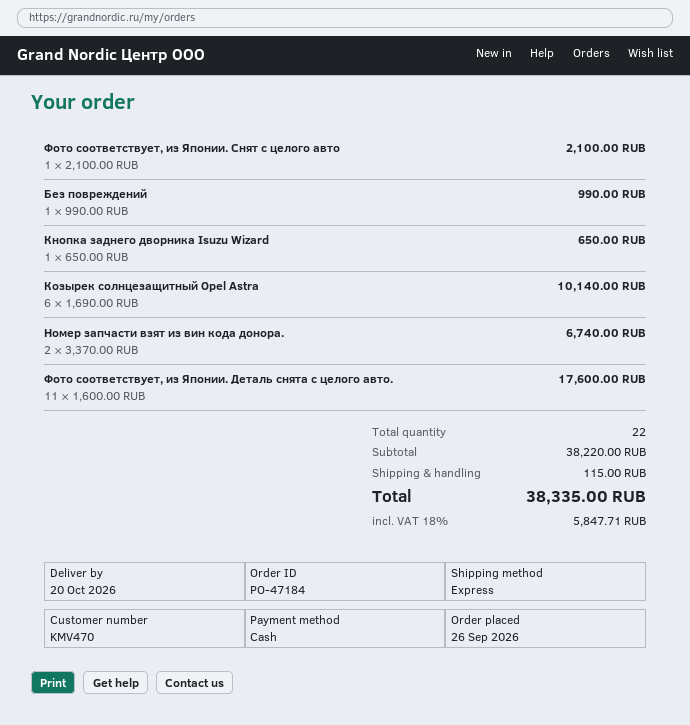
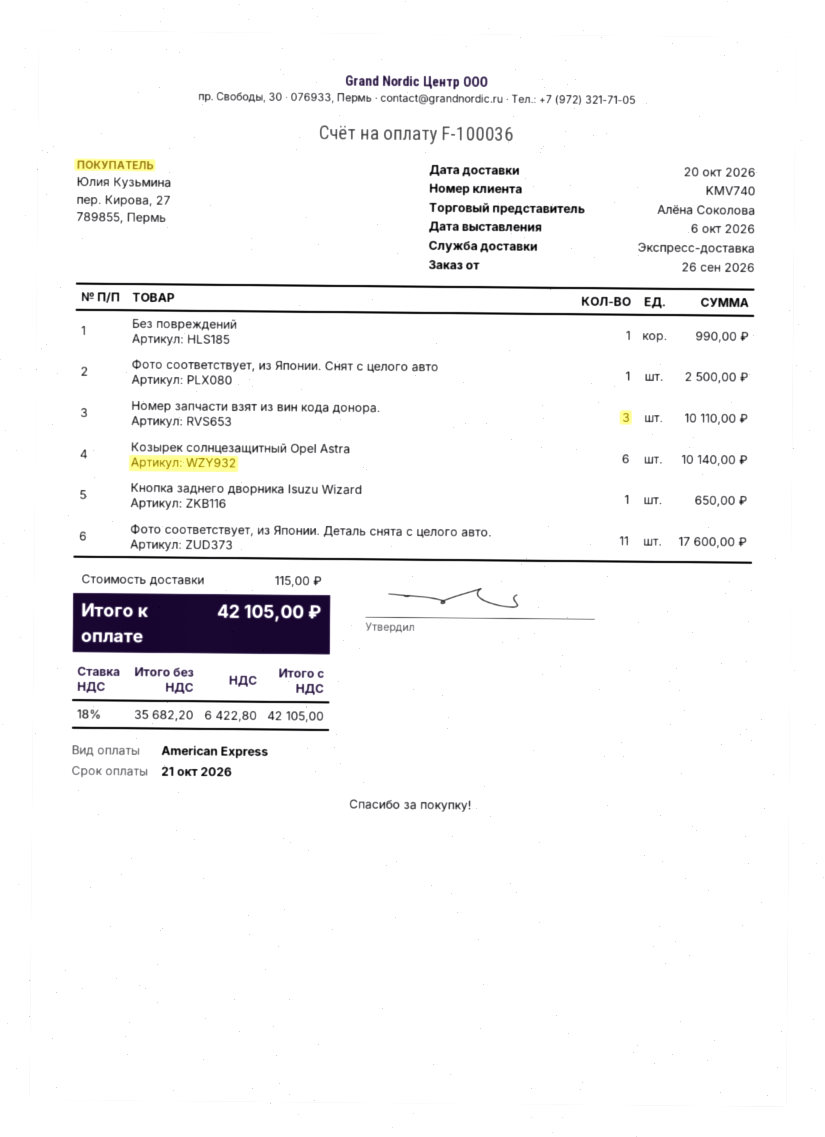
customer number: KMV470 -> KMV740
payment method: cash -> American Express
Фото соответствует, из Японии. Снят с целого авто: 1 for 2100.00 -> 1 for 2500.00
Номер запчасти взят из вин кода донора.: 2 for 6740.00 -> 3 for 10110.00
tax: 18% = 5847.71 -> 18% = 6422.80
total: 38335.00 -> 42105.00

